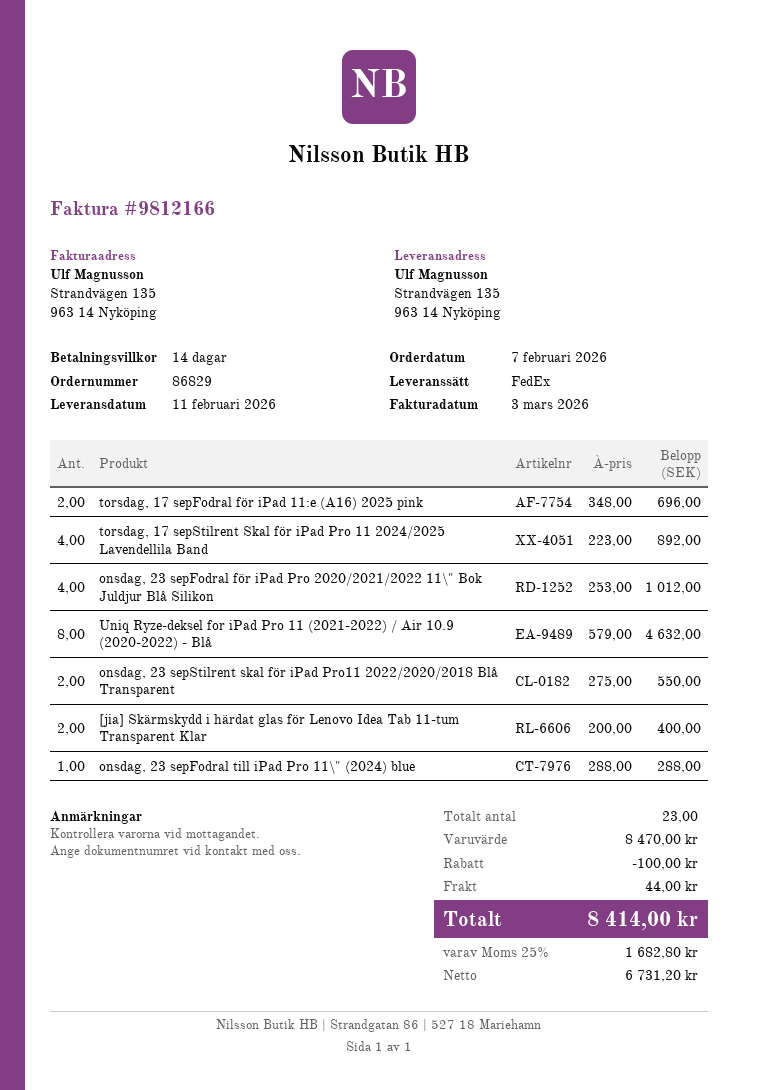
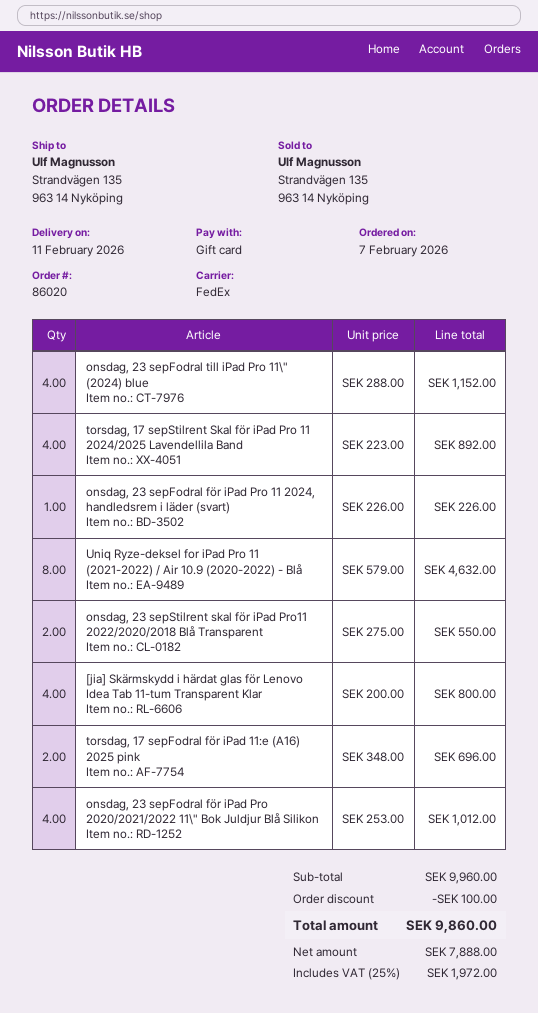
order number: 86829 -> 86020
[jia] Skärmskydd i härdat glas för Lenovo Idea Tab 11-tum Transparent Klar: 2 x 200.00 = 400.00 -> 4 x 200.00 = 800.00
onsdag, 23 sepFodral till iPad Pro 11\" (2024) blue: 1 x 288.00 = 288.00 -> 4 x 288.00 = 1152.00
onsdag, 23 sepFodral för iPad Pro 11 2024, handledsrem i läder (svart): none -> 1 x 226.00 = 226.00
subtotal: 8470.00 -> 9960.00
shipping: 44.00 -> none
net: 6731.20 -> 7888.00
tax: 25% = 1682.80 -> 25% = 1972.00
total: 8414.00 -> 9860.00

